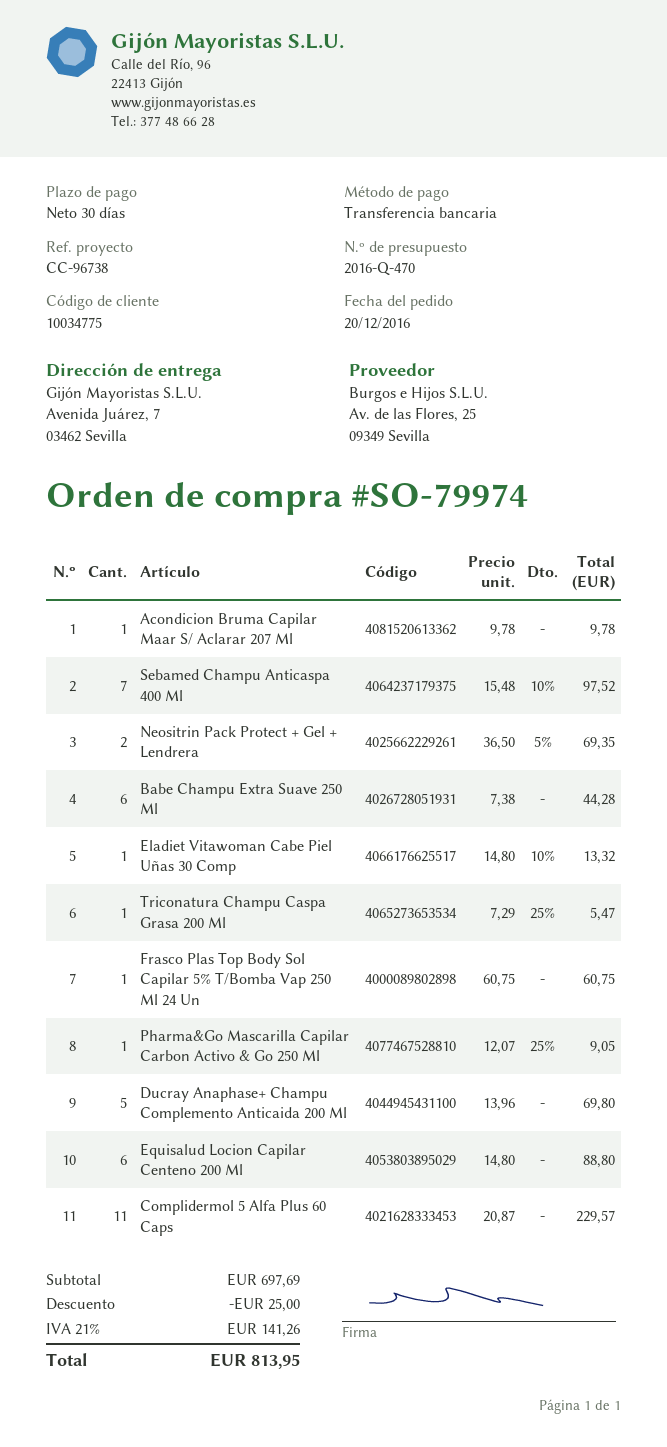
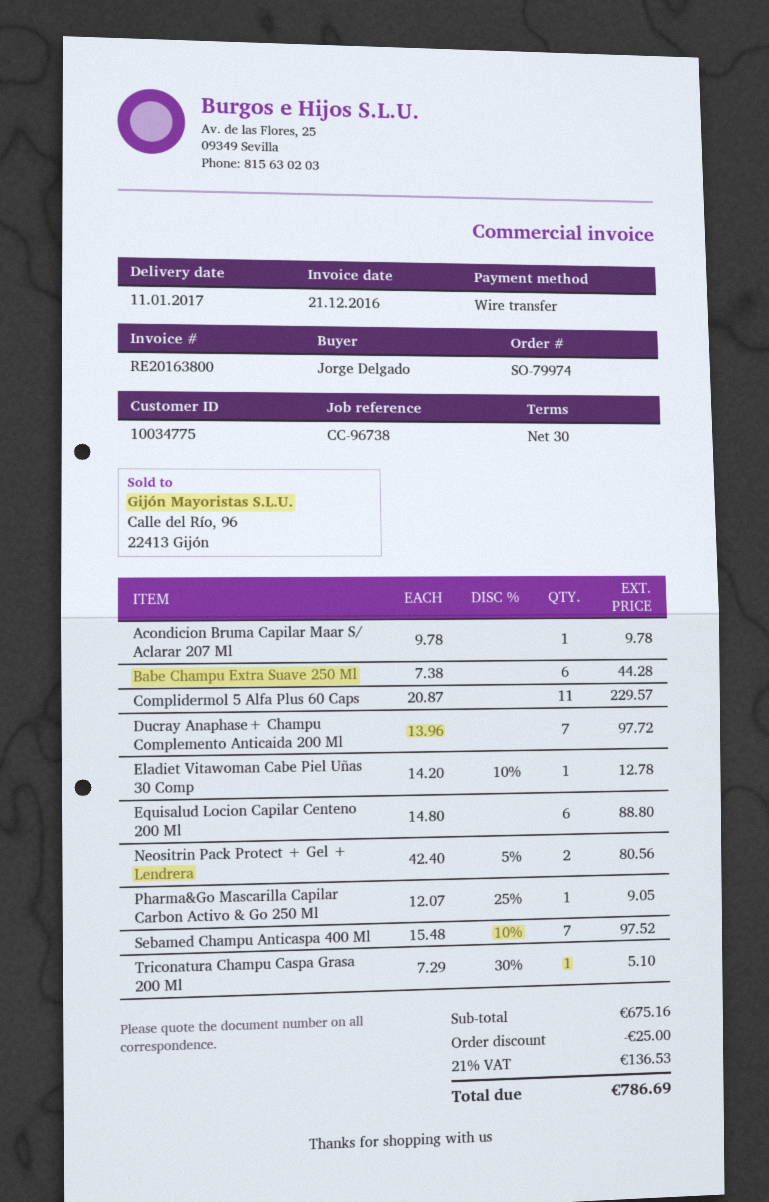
Neositrin Pack Protect + Gel + Lendrera: 2 x 36.50 - 5% = 69.35 -> 2 x 42.40 - 5% = 80.56
Eladiet Vitawoman Cabe Piel Uñas 30 Comp: 1 x 14.80 - 10% = 13.32 -> 1 x 14.20 - 10% = 12.78
Triconatura Champu Caspa Grasa 200 Ml: 1 x 7.29 - 25% = 5.47 -> 1 x 7.29 - 30% = 5.10
Frasco Plas Top Body Sol Capilar 5% T/Bomba Vap 250 Ml 24 Un: 1 x 60.75 = 60.75 -> none
Ducray Anaphase+ Champu Complemento Anticaida 200 Ml: 5 x 13.96 = 69.80 -> 7 x 13.96 = 97.72
subtotal: 697.69 -> 675.16
tax: 21% = 141.26 -> 21% = 136.53
total: 813.95 -> 786.69

